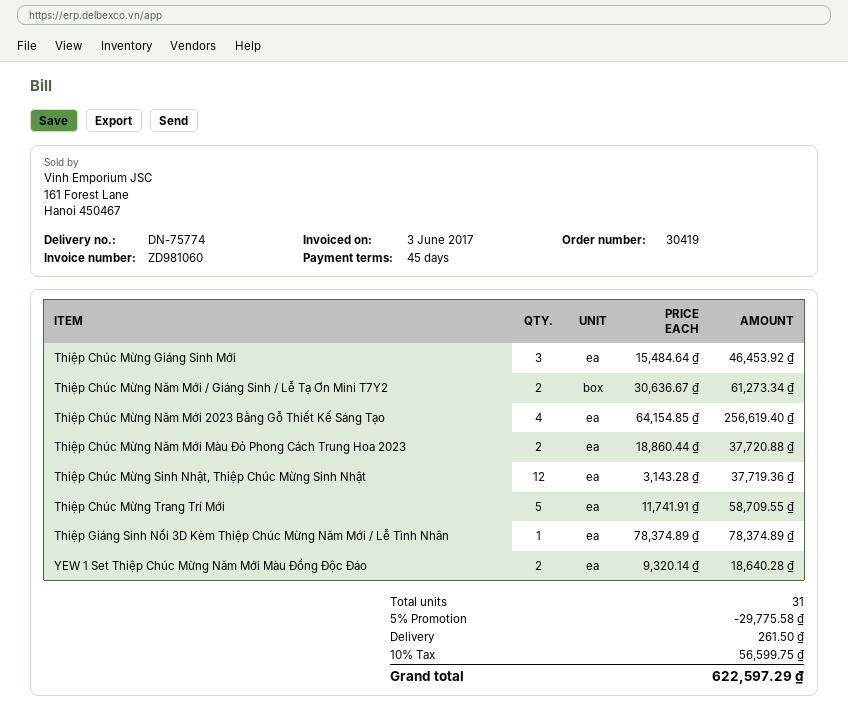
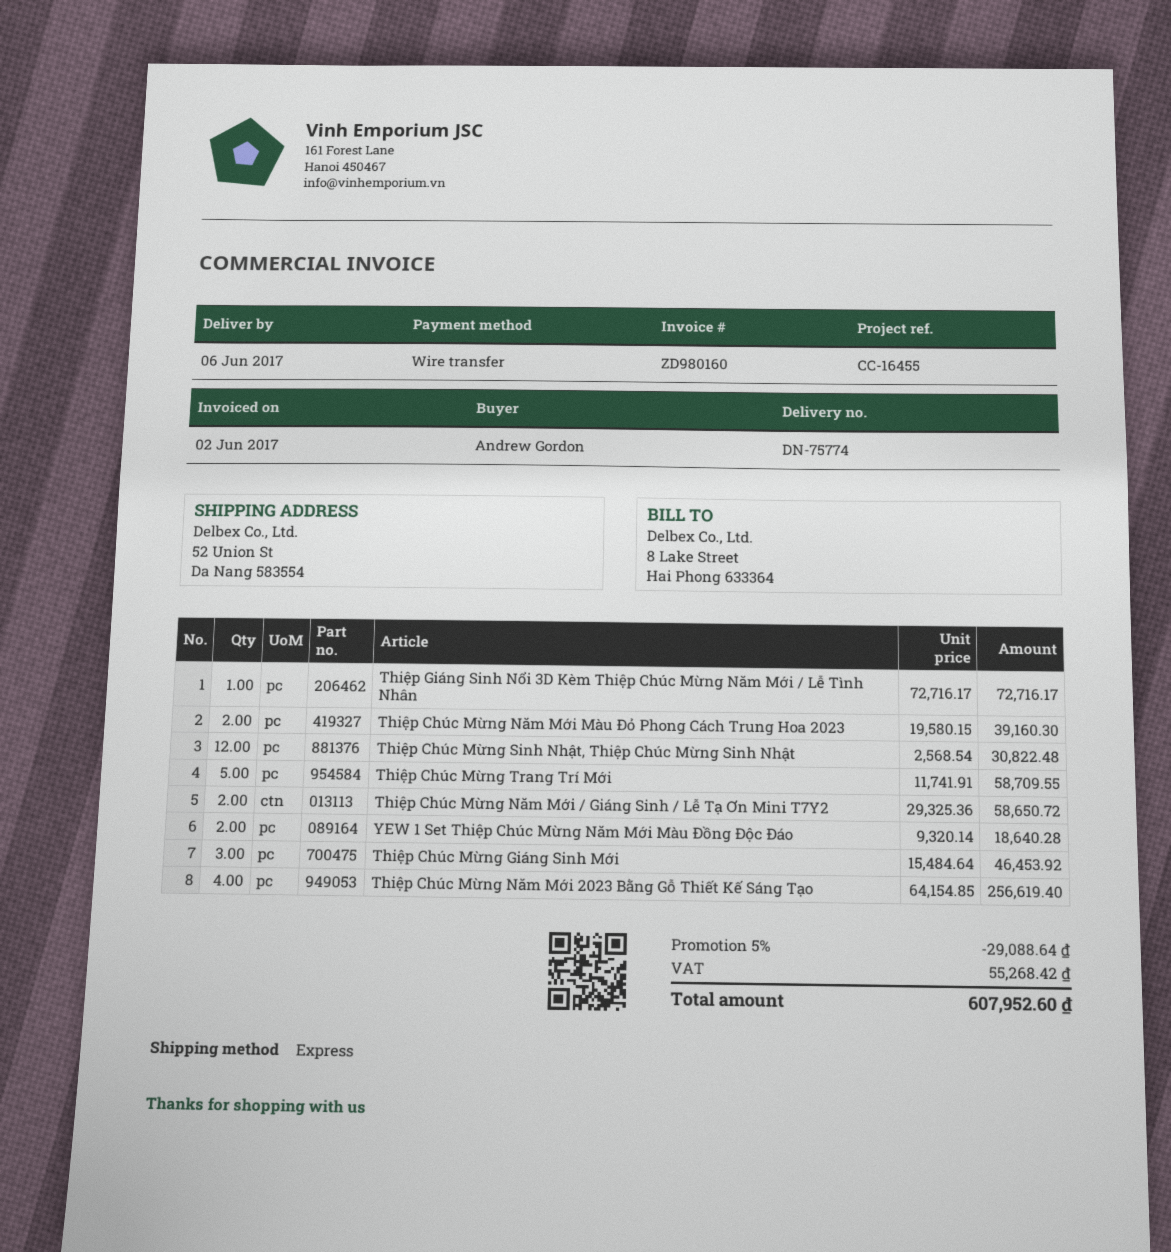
invoice number: ZD981060 -> ZD980160
invoice date: 2017-06-03 -> 2017-06-02
Thiệp Chúc Mừng Năm Mới / Giáng Sinh / Lễ Tạ Ơn Mini T7Y2: 2 x 30636.67 = 61273.34 -> 2 x 29325.36 = 58650.72
Thiệp Chúc Mừng Năm Mới Màu Đỏ Phong Cách Trung Hoa 2023: 2 x 18860.44 = 37720.88 -> 2 x 19580.15 = 39160.30
Thiệp Chúc Mừng Sinh Nhật, Thiệp Chúc Mừng Sinh Nhật: 12 x 3143.28 = 37719.36 -> 12 x 2568.54 = 30822.48
Thiệp Giáng Sinh Nổi 3D Kèm Thiệp Chúc Mừng Năm Mới / Lễ Tình Nhân: 1 x 78374.89 = 78374.89 -> 1 x 72716.17 = 72716.17
discount: 5% = 29775.58 -> 5% = 29088.64
shipping: 261.50 -> none
tax: 56599.75 -> 55268.42
total: 622597.29 -> 607952.60

